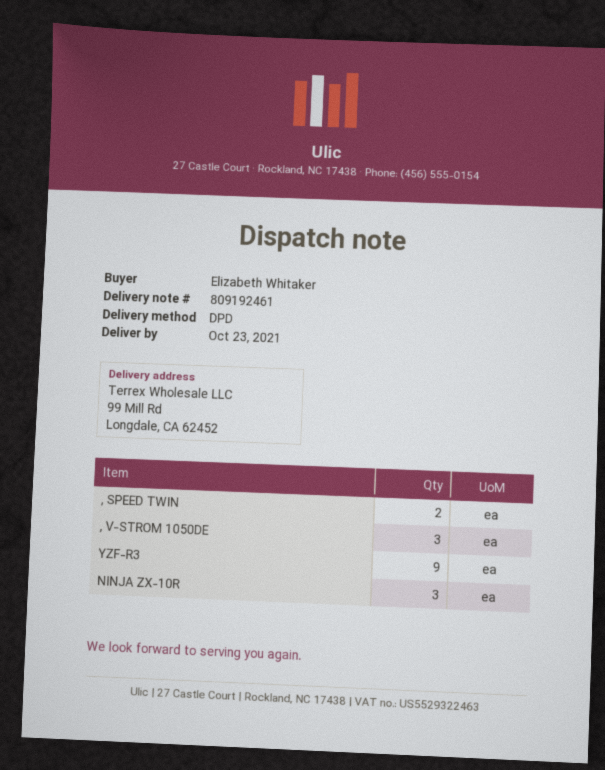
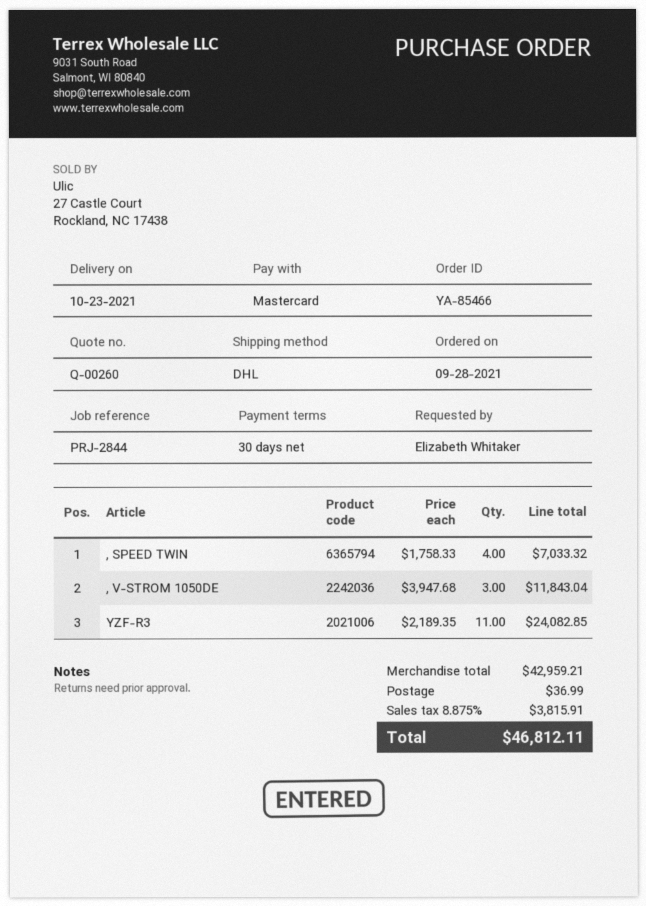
shipping method: DPD -> DHL
, SPEED TWIN: 2 -> 4
YZF-R3: 9 -> 11
NINJA ZX-10R: 3 -> none

